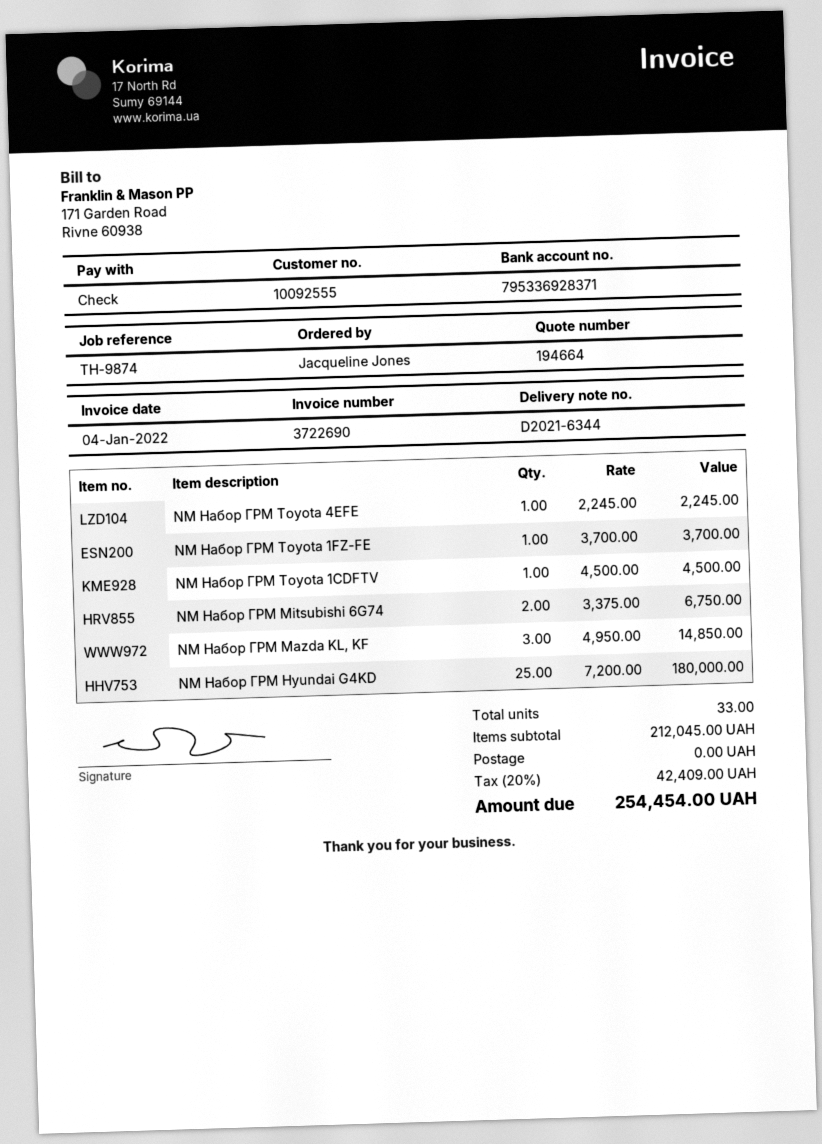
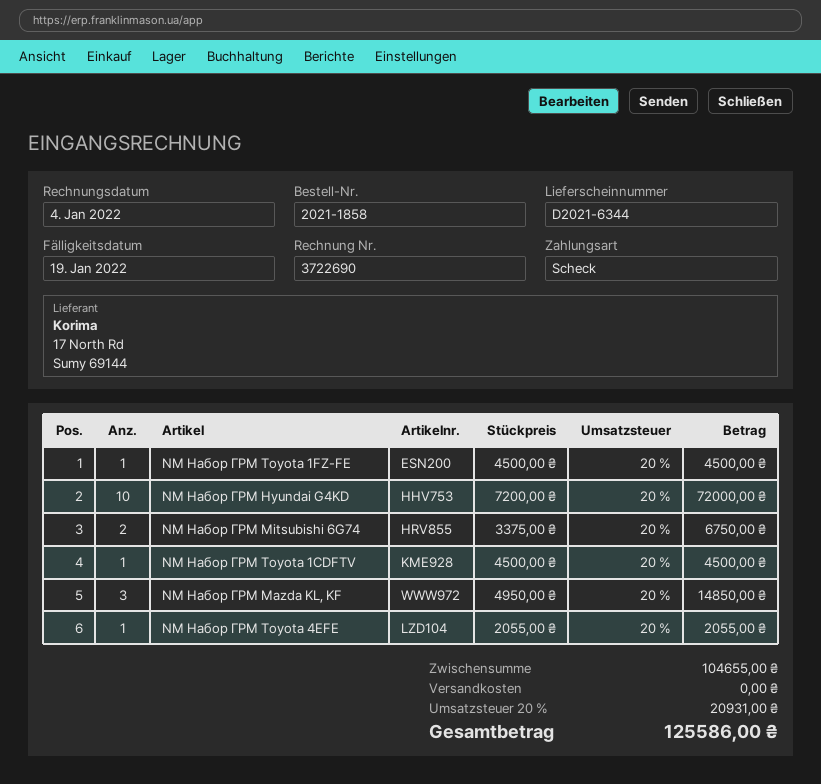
NM Набор ГРМ Toyota 4EFE: 1 x 2245.00 = 2245.00 -> 1 x 2055.00 = 2055.00
NM Набор ГРМ Toyota 1FZ-FE: 1 x 3700.00 = 3700.00 -> 1 x 4500.00 = 4500.00
NM Набор ГРМ Hyundai G4KD: 25 x 7200.00 = 180000.00 -> 10 x 7200.00 = 72000.00
subtotal: 212045.00 -> 104655.00
tax: 20% = 42409.00 -> 20% = 20931.00
total: 254454.00 -> 125586.00

